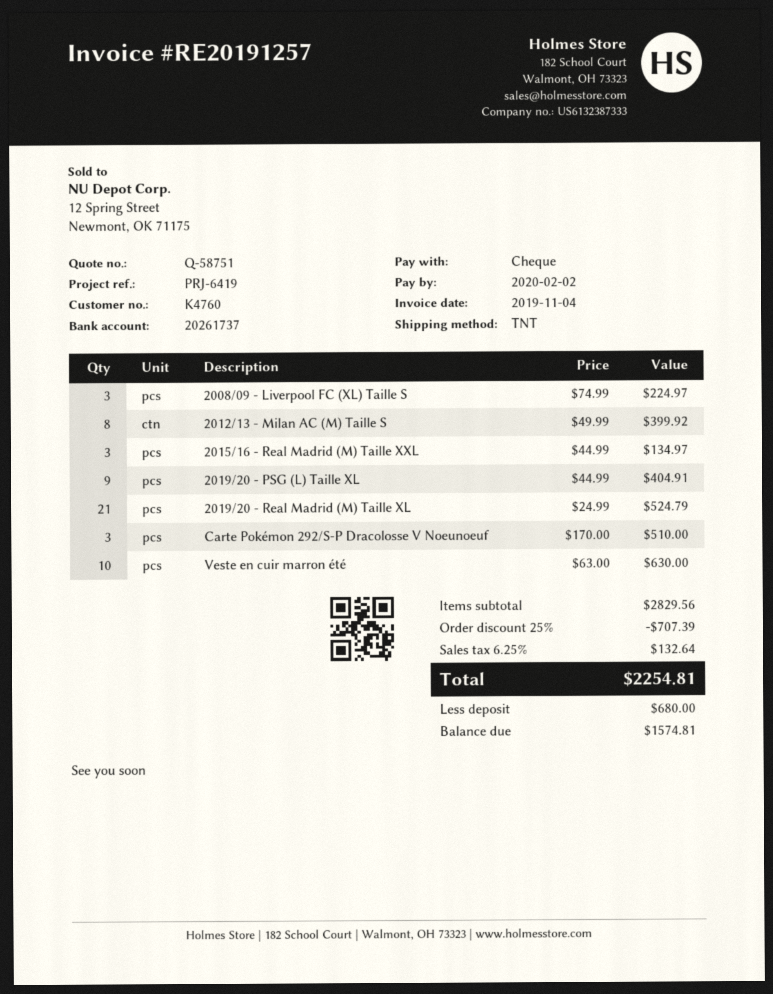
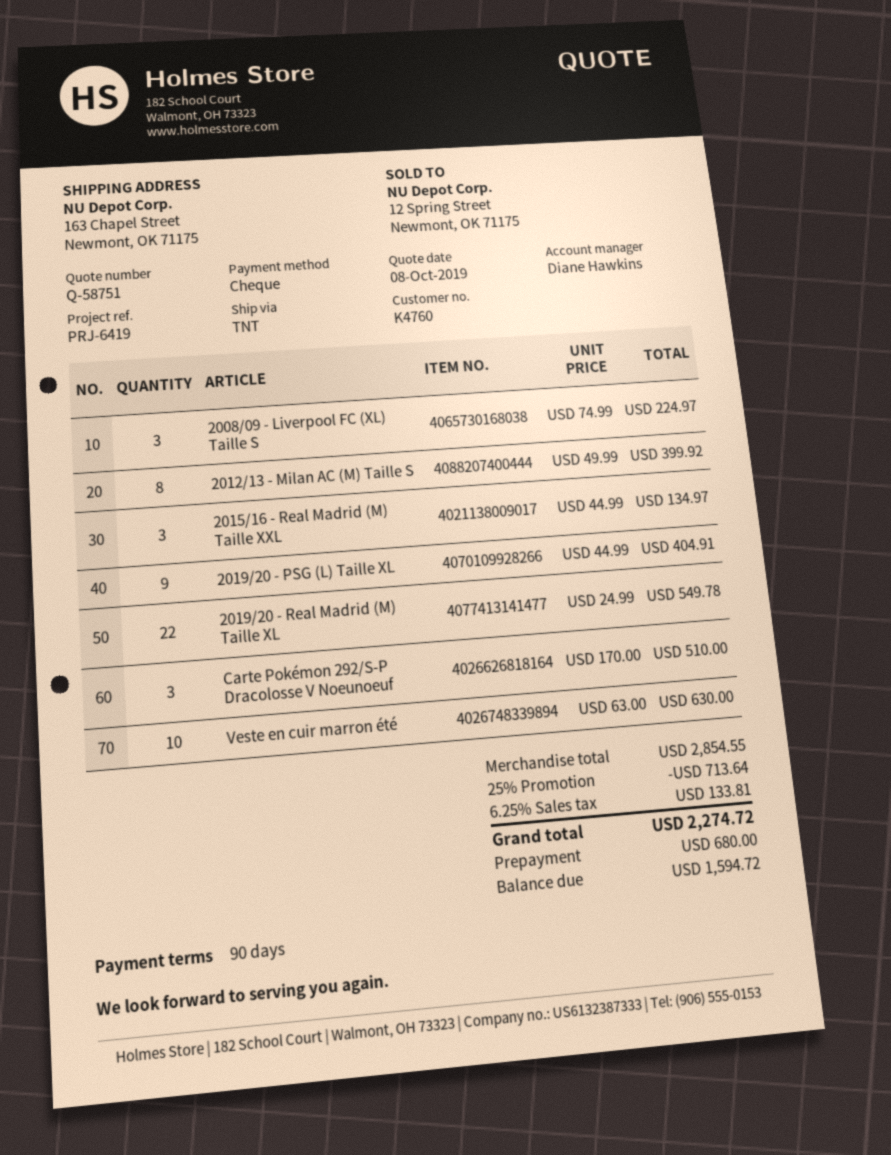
2019/20 - Real Madrid (M) Taille XL: 21 x 24.99 = 524.79 -> 22 x 24.99 = 549.78
subtotal: 2829.56 -> 2854.55
discount: 25% = 707.39 -> 25% = 713.64
tax: 6.25% = 132.64 -> 6.25% = 133.81
total: 2254.81 -> 2274.72
balance: 1574.81 -> 1594.72

